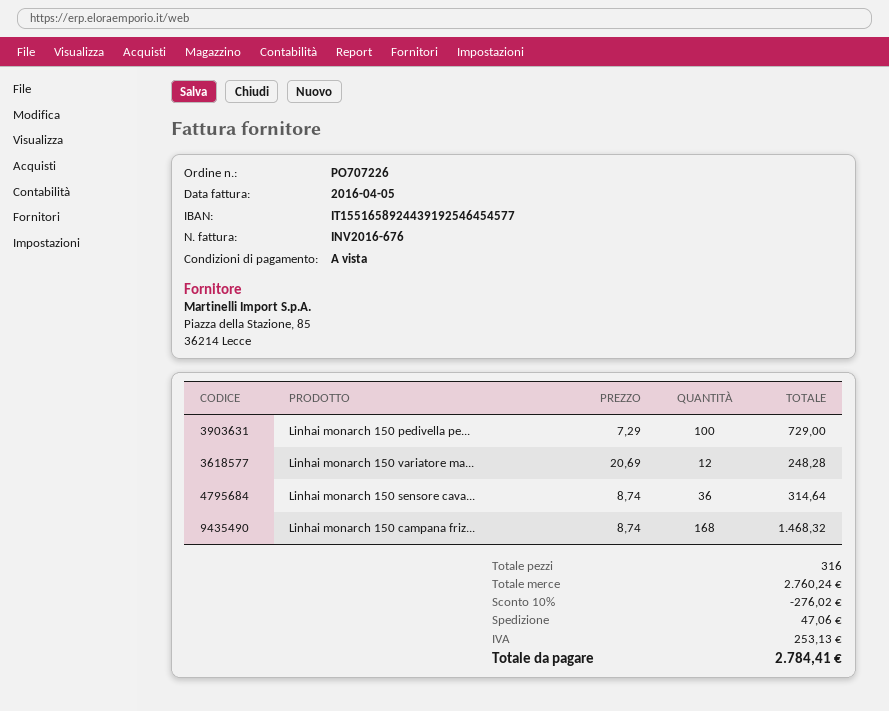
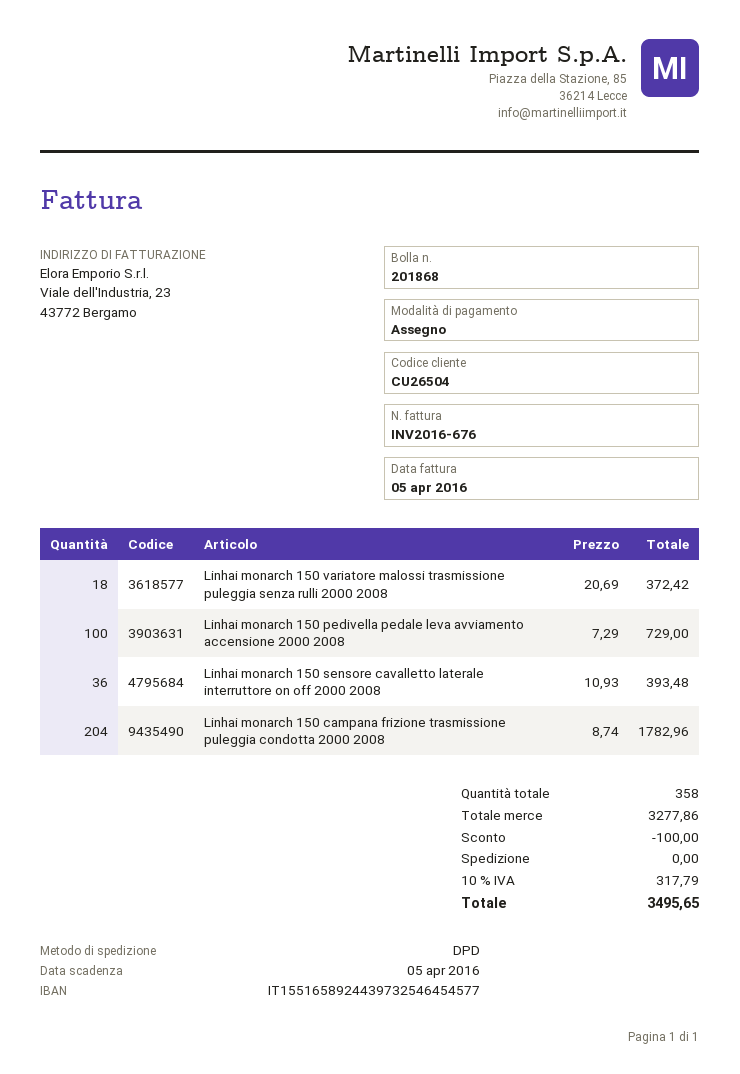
bank account: IT1551658924439192546454577 -> IT1551658924439732546454577
Linhai monarch 150 variatore ma...: 12 x 20.69 = 248.28 -> 18 x 20.69 = 372.42
Linhai monarch 150 sensore cava...: 36 x 8.74 = 314.64 -> 36 x 10.93 = 393.48
Linhai monarch 150 campana friz...: 168 x 8.74 = 1468.32 -> 204 x 8.74 = 1782.96
total quantity: 316 -> 358
subtotal: 2760.24 -> 3277.86
discount: 276.02 -> 100.00
shipping: 47.06 -> 0.00
tax: 253.13 -> 317.79
total: 2784.41 -> 3495.65

